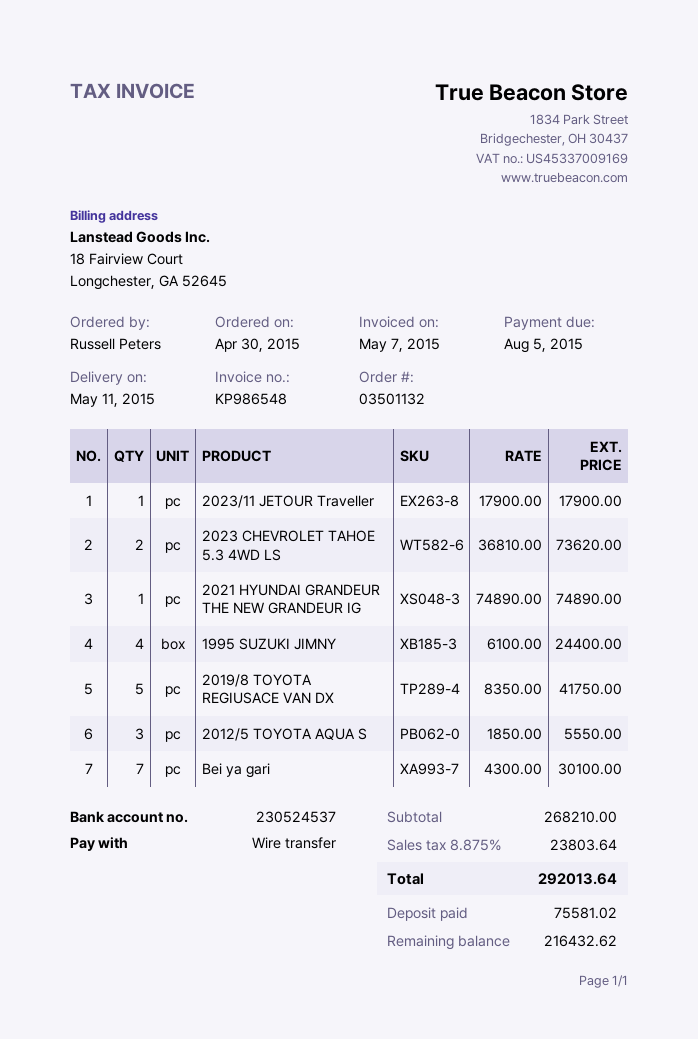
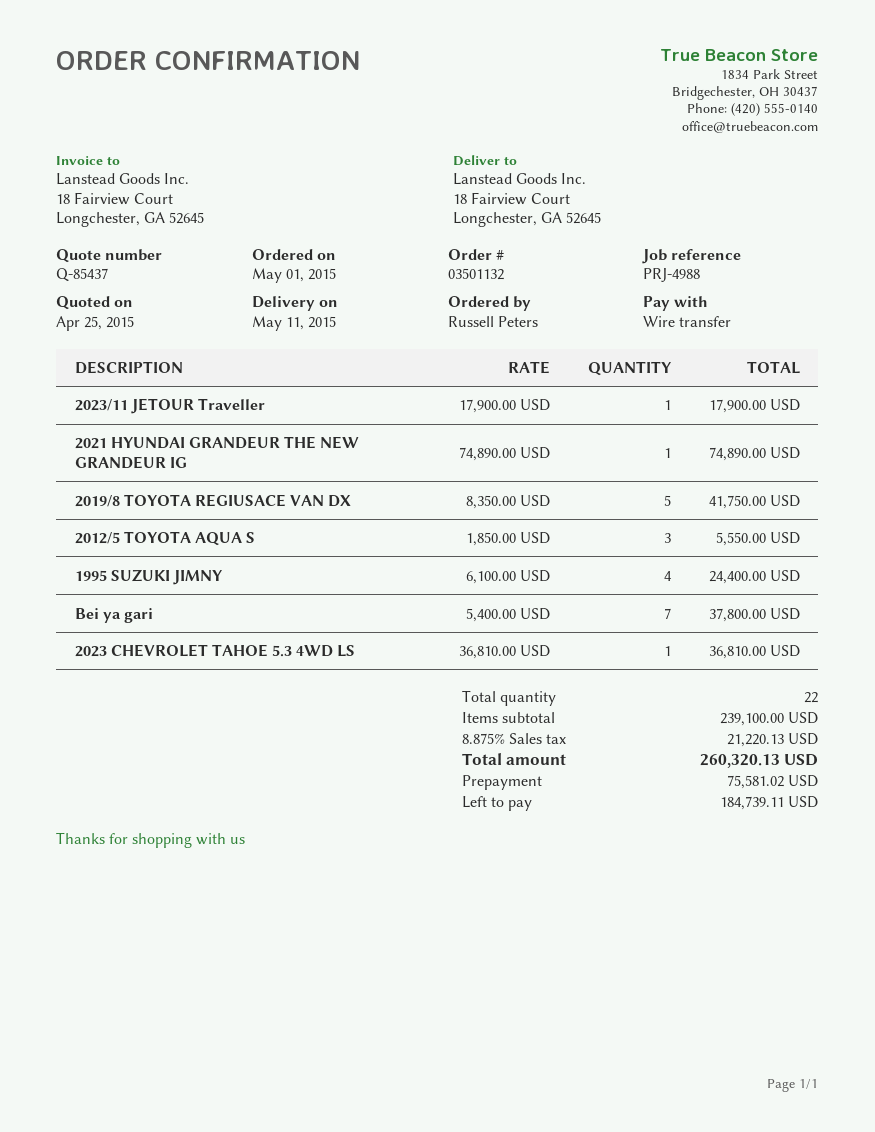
order date: 2015-04-30 -> 2015-05-01
2023 CHEVROLET TAHOE 5.3 4WD LS: 2 x 36810.00 = 73620.00 -> 1 x 36810.00 = 36810.00
Bei ya gari: 7 x 4300.00 = 30100.00 -> 7 x 5400.00 = 37800.00
subtotal: 268210.00 -> 239100.00
tax: 8.875% = 23803.64 -> 8.875% = 21220.13
total: 292013.64 -> 260320.13
balance: 216432.62 -> 184739.11

